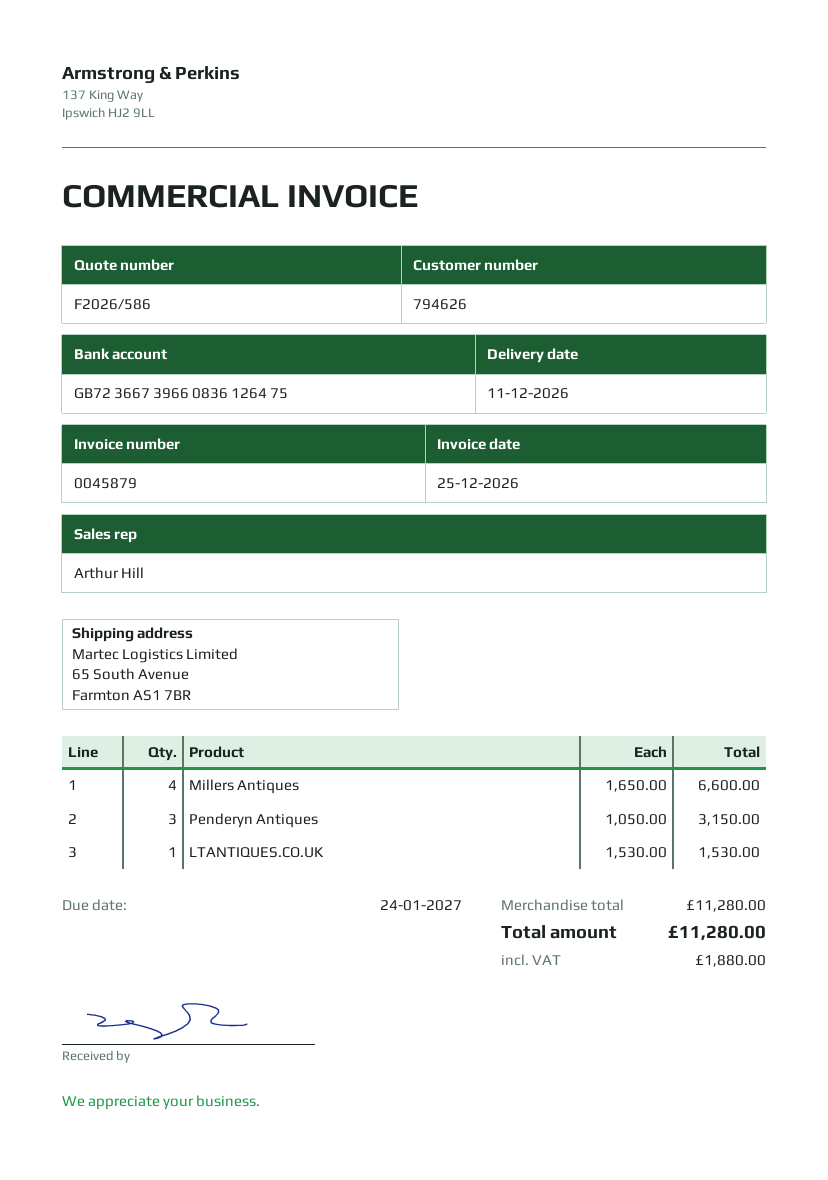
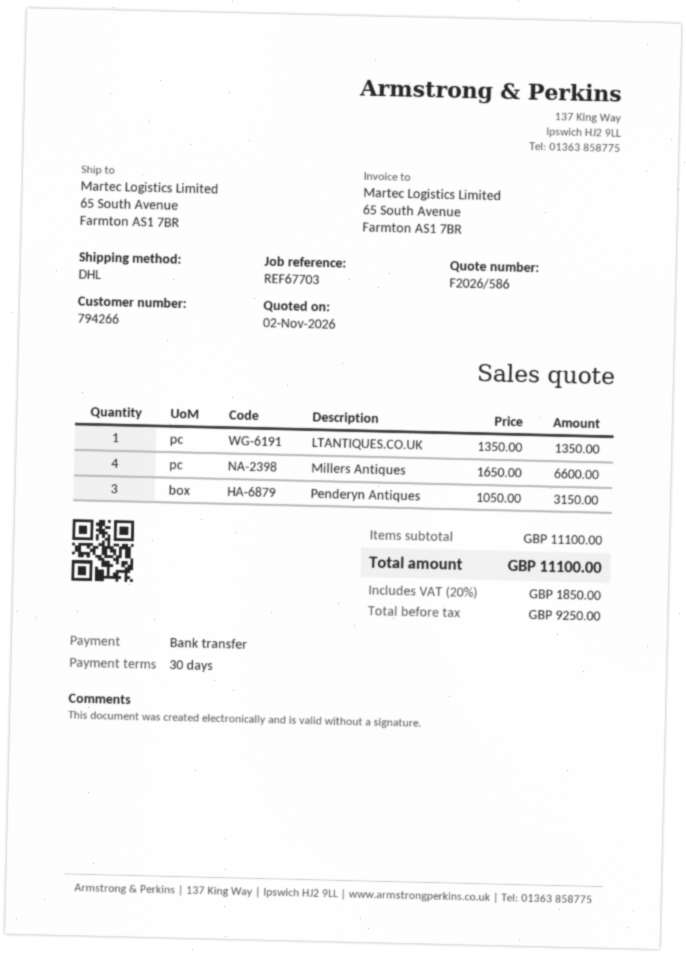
customer number: 794626 -> 794266
LTANTIQUES.CO.UK: 1 x 1530.00 = 1530.00 -> 1 x 1350.00 = 1350.00
subtotal: 11280.00 -> 11100.00
tax: 1880.00 -> 1850.00
total: 11280.00 -> 11100.00

